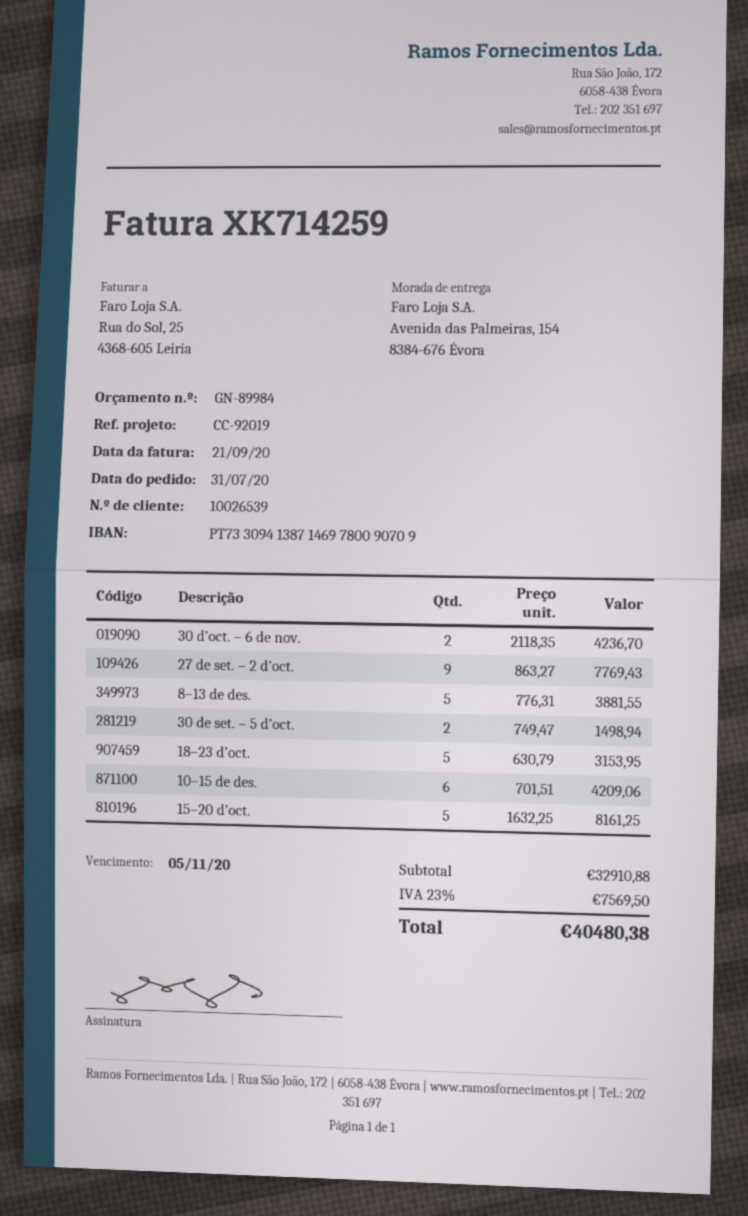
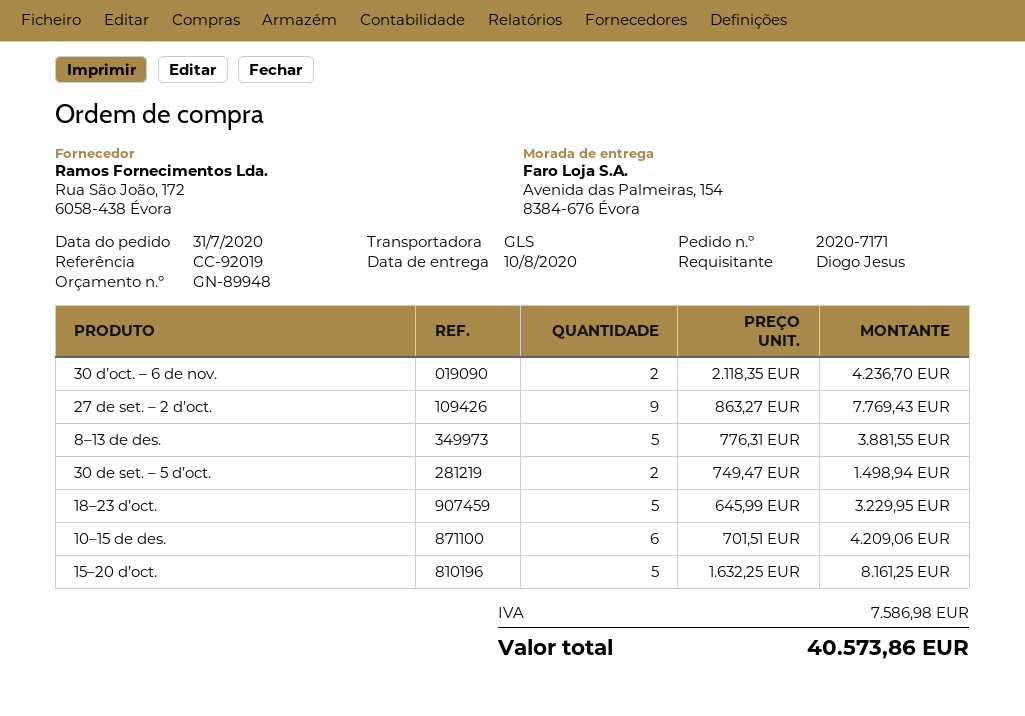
quote number: GN-89984 -> GN-89948
18–23 d’oct.: 5 x 630.79 = 3153.95 -> 5 x 645.99 = 3229.95
tax: 7569.50 -> 7586.98
total: 40480.38 -> 40573.86

